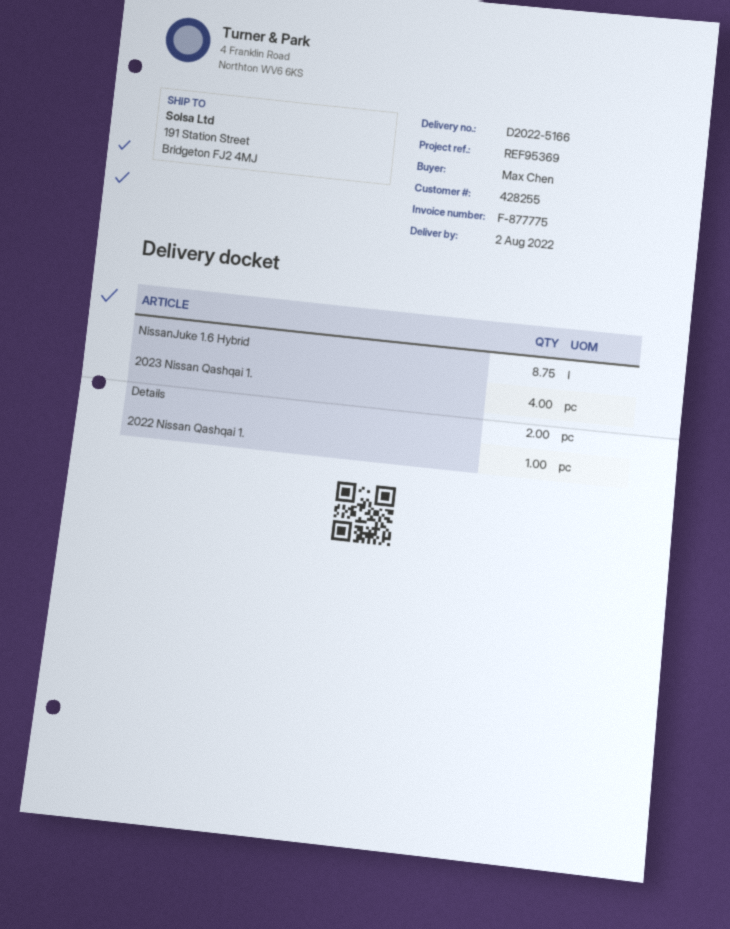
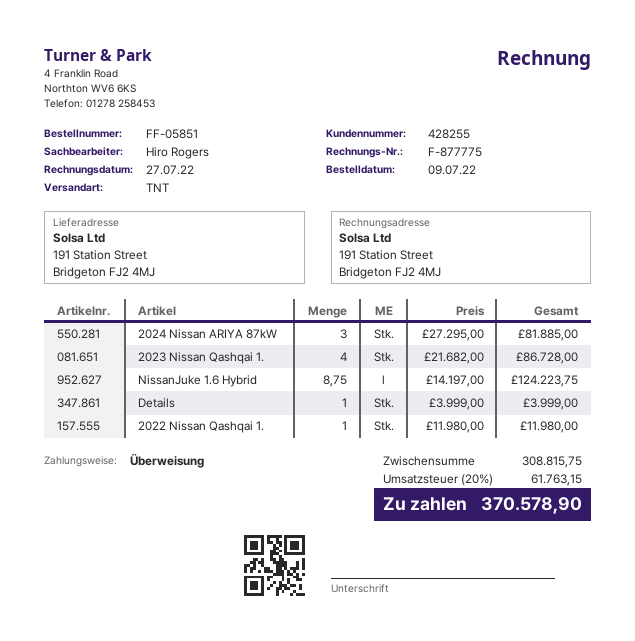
Details: 2 -> 1
2024 Nissan ARIYA 87kW: none -> 3

